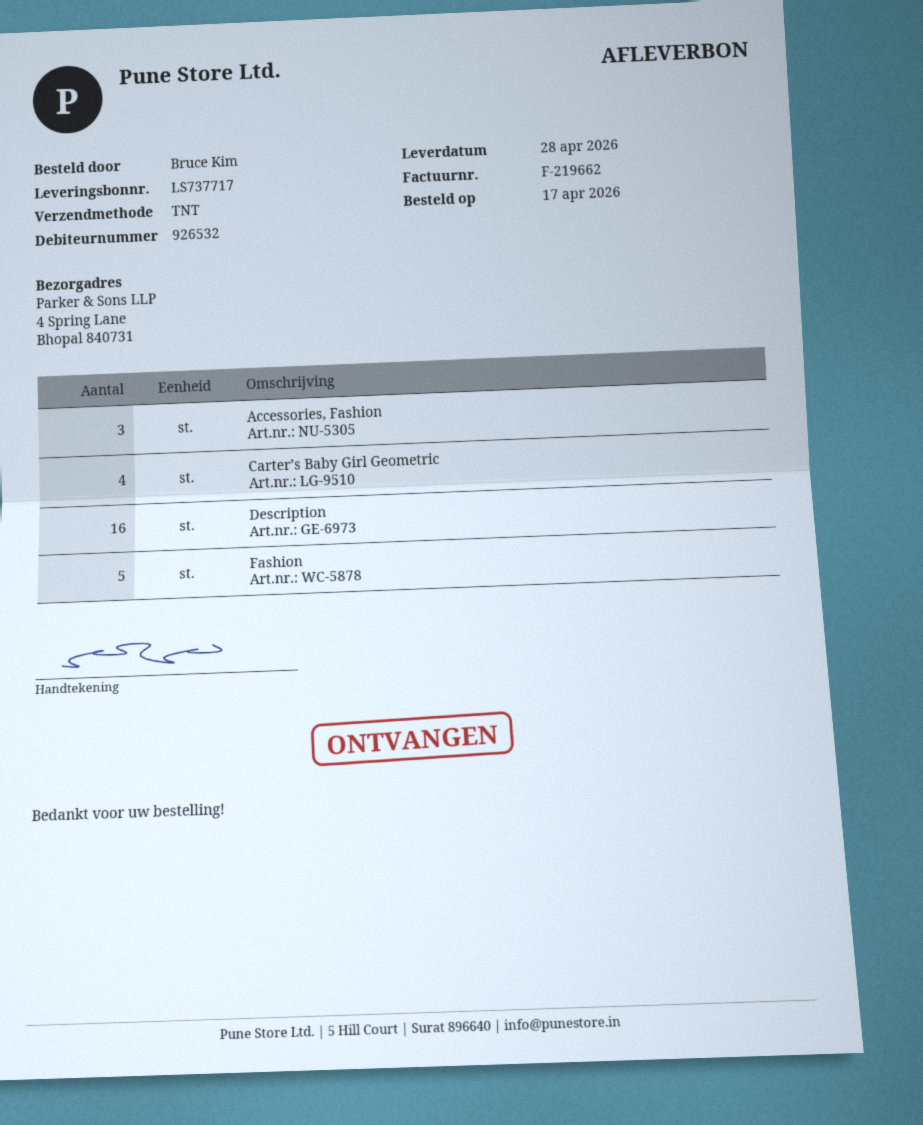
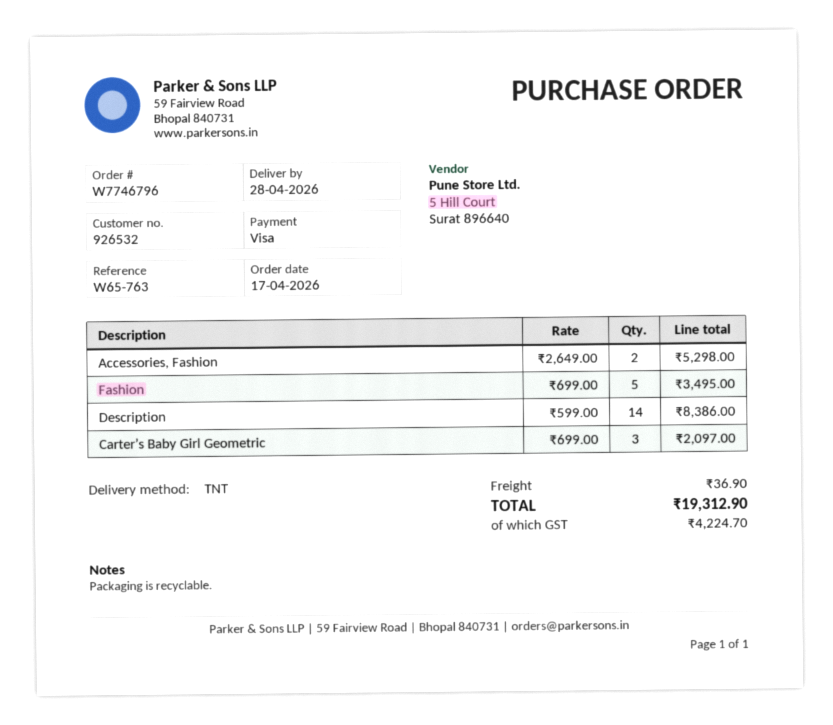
Accessories, Fashion: 3 -> 2
Carter’s Baby Girl Geometric: 4 -> 3
Description: 16 -> 14

